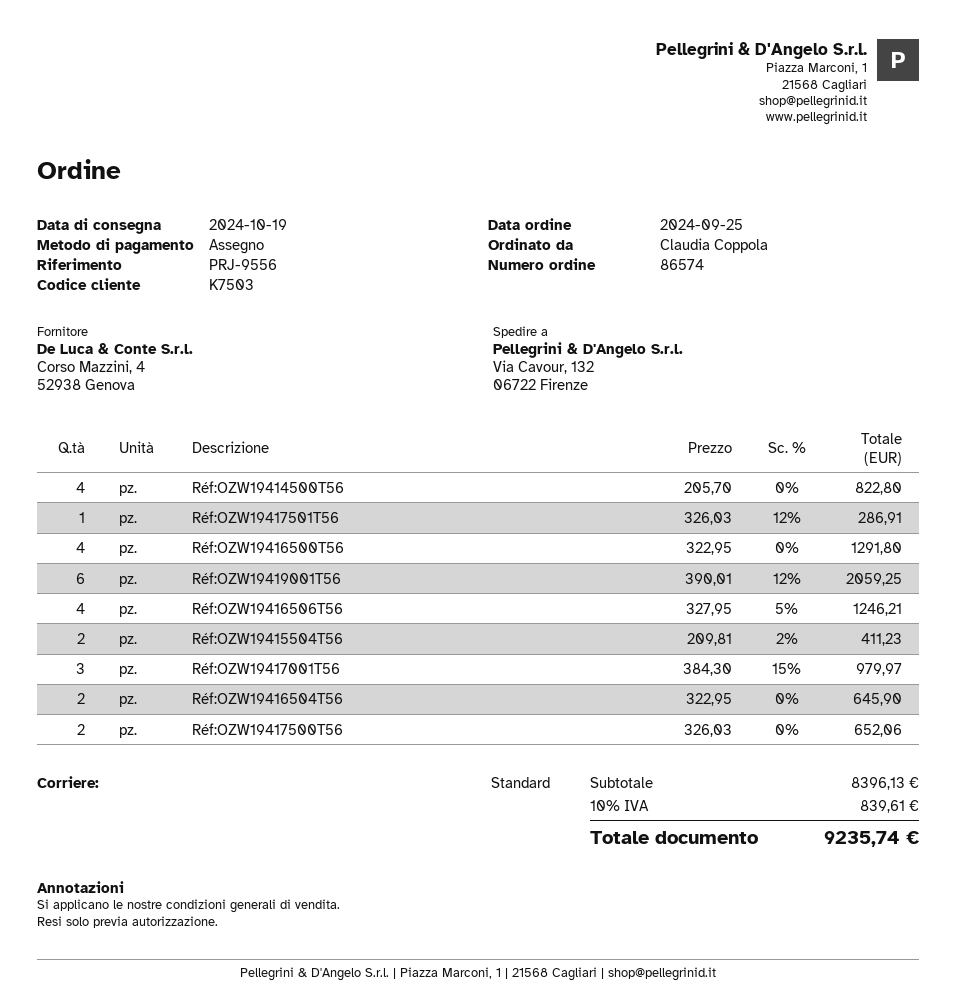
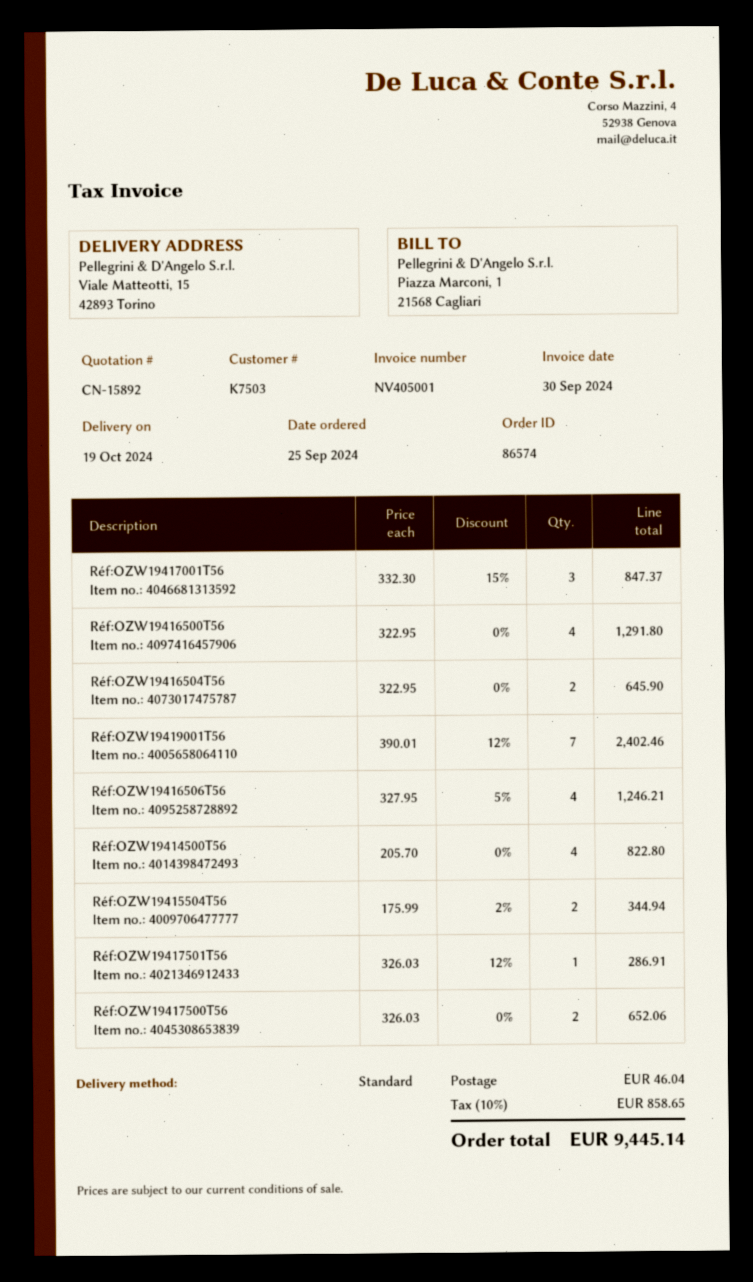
ship to: Via Cavour, 132, 06722 Firenze -> Viale Matteotti, 15, 42893 Torino
Réf:OZW19419001T56: 6 x 390.01 - 12% = 2059.25 -> 7 x 390.01 - 12% = 2402.46
Réf:OZW19415504T56: 2 x 209.81 - 2% = 411.23 -> 2 x 175.99 - 2% = 344.94
Réf:OZW19417001T56: 3 x 384.30 - 15% = 979.97 -> 3 x 332.30 - 15% = 847.37
shipping: none -> 46.04
tax: 10% = 839.61 -> 10% = 858.65
total: 9235.74 -> 9445.14

